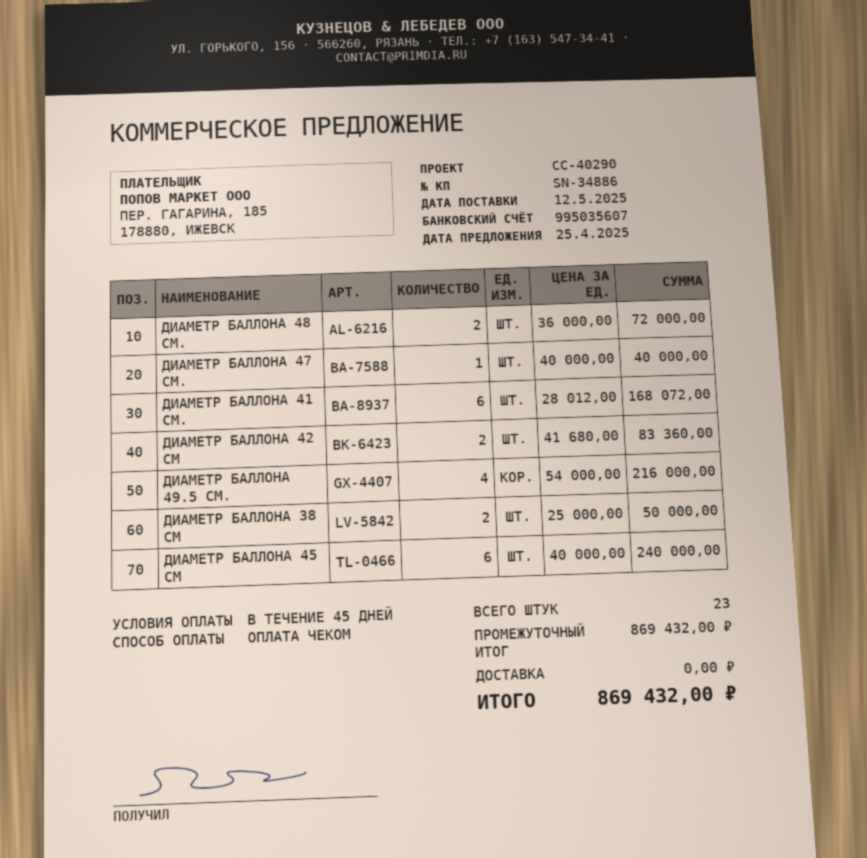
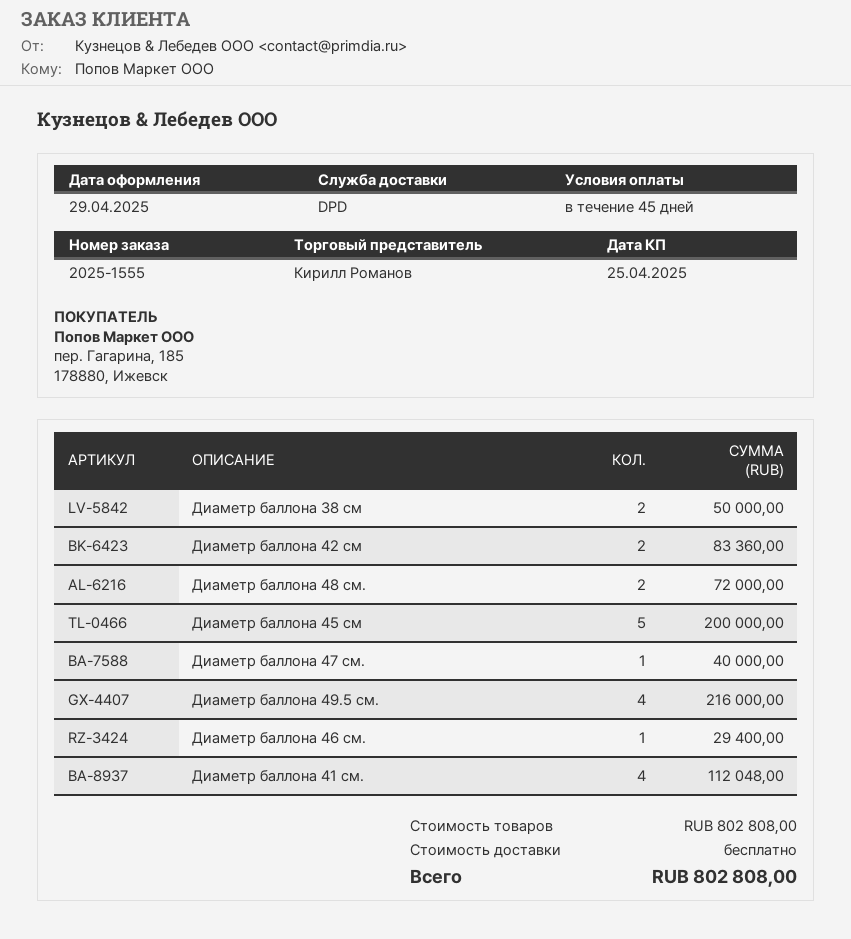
ДИАМЕТР БАЛЛОНА 41 СМ.: 6 for 168072.00 -> 4 for 112048.00
ДИАМЕТР БАЛЛОНА 45 СМ: 6 for 240000.00 -> 5 for 200000.00
Диаметр баллона 46 см.: none -> 1 for 29400.00
subtotal: 869432.00 -> 802808.00
total: 869432.00 -> 802808.00

